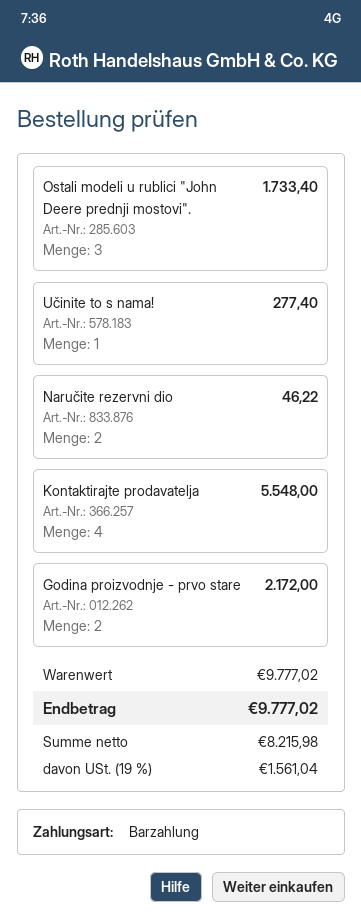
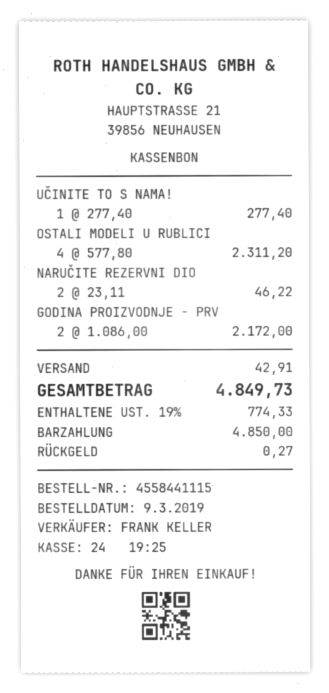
Ostali modeli u rublici "John Deere prednji mostovi".: 3 for 1733.40 -> 4 for 2311.20
Kontaktirajte prodavatelja: 4 for 5548.00 -> none
shipping: none -> 42.91
tax: 19% = 1561.04 -> 19% = 774.33
total: 9777.02 -> 4849.73

